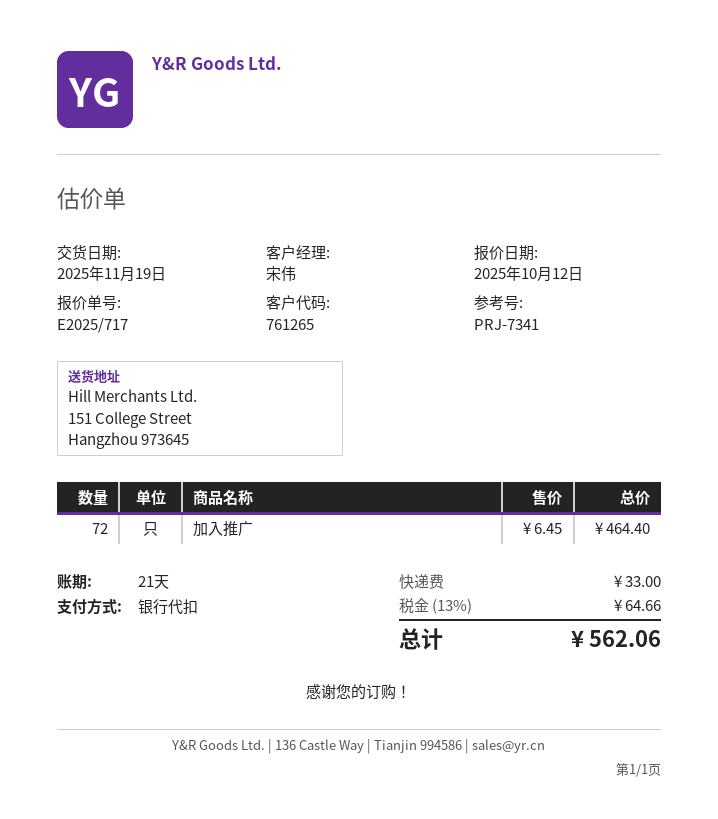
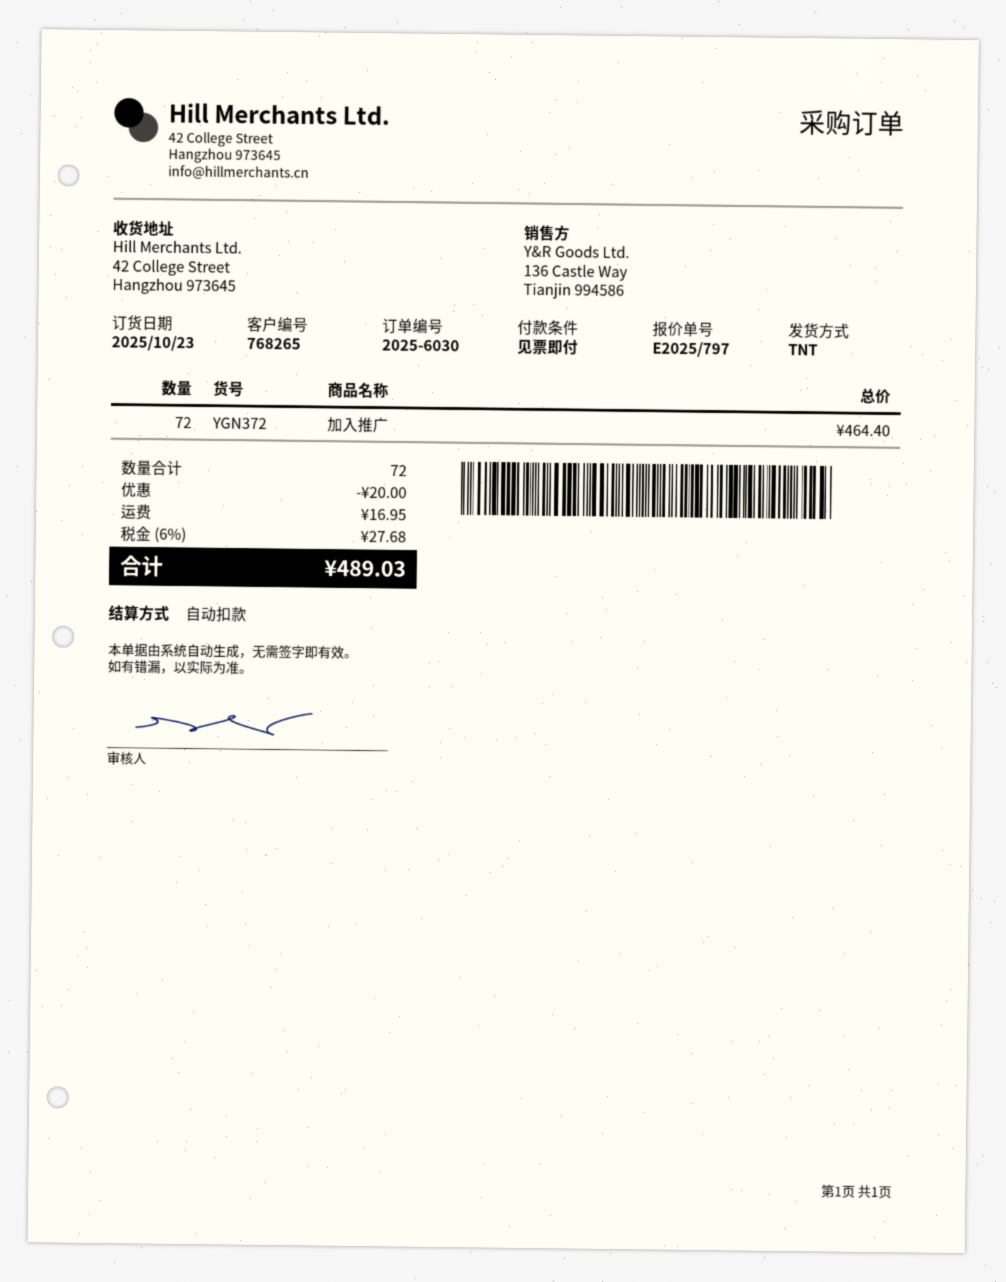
quote number: E2025/717 -> E2025/797
payment terms: 21 days -> on receipt
customer number: 761265 -> 768265
ship to: 151 College Street, Hangzhou 973645 -> 42 College Street, Hangzhou 973645
discount: none -> 20.00
shipping: 33.00 -> 16.95
tax: 13% = 64.66 -> 6% = 27.68
total: 562.06 -> 489.03

